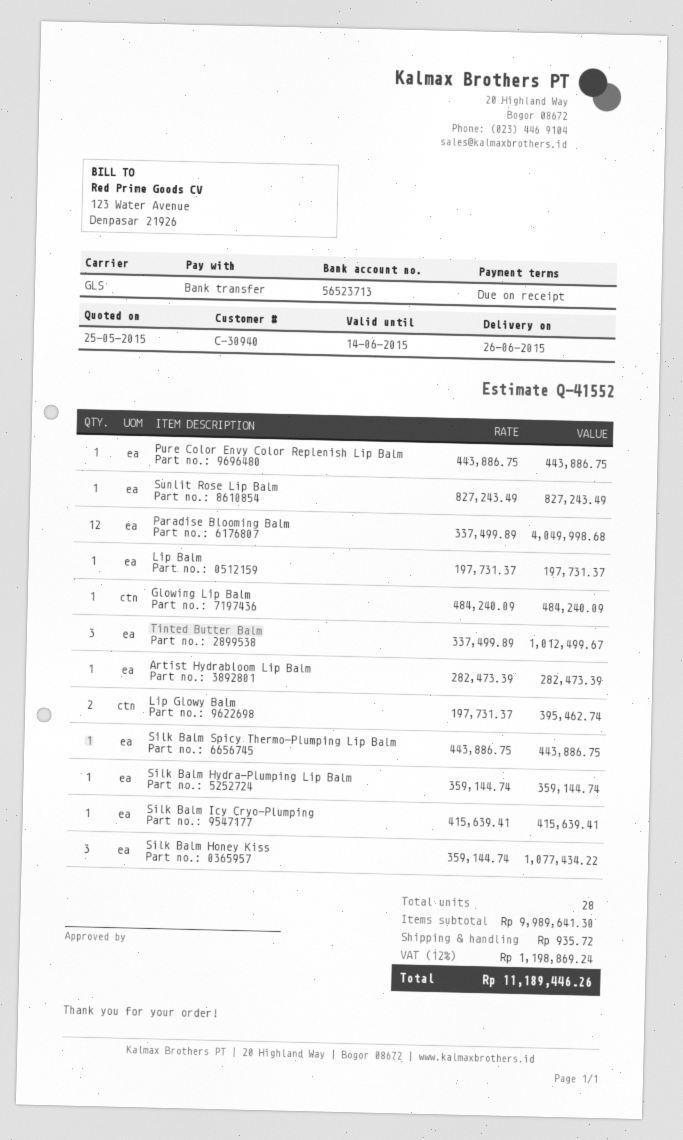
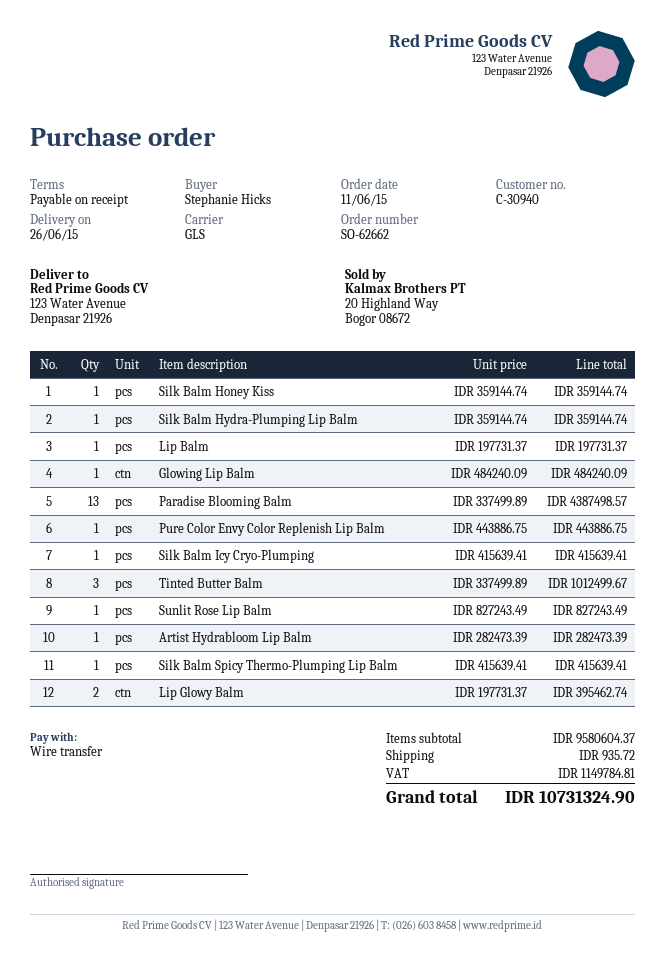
Paradise Blooming Balm: 12 x 337499.89 = 4049998.68 -> 13 x 337499.89 = 4387498.57
Silk Balm Spicy Thermo-Plumping Lip Balm: 1 x 443886.75 = 443886.75 -> 1 x 415639.41 = 415639.41
Silk Balm Honey Kiss: 3 x 359144.74 = 1077434.22 -> 1 x 359144.74 = 359144.74
subtotal: 9989641.30 -> 9580604.37
tax: 1198869.24 -> 1149784.81
total: 11189446.26 -> 10731324.90

